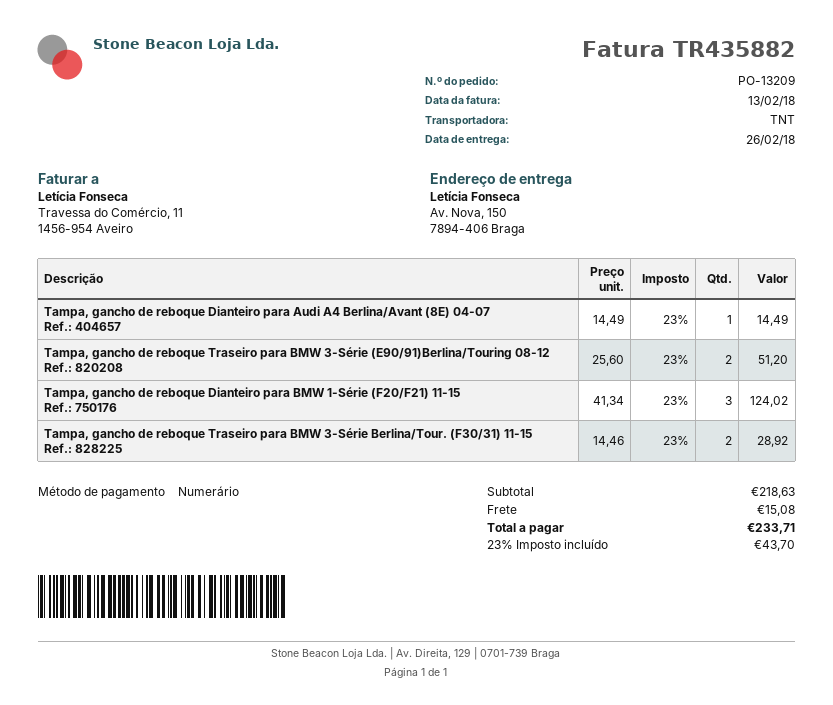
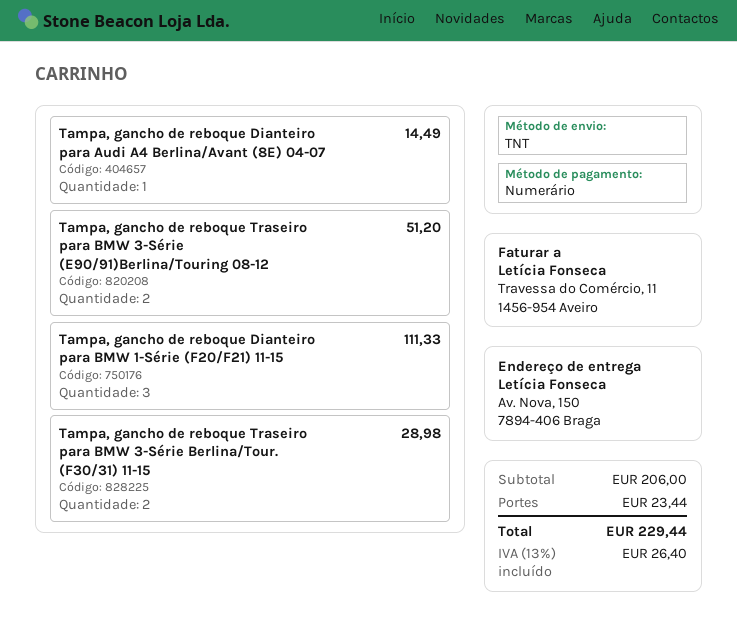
Tampa, gancho de reboque Dianteiro para BMW 1-Série (F20/F21) 11-15: 3 for 124.02 -> 3 for 111.33
Tampa, gancho de reboque Traseiro para BMW 3-Série Berlina/Tour. (F30/31) 11-15: 2 for 28.92 -> 2 for 28.98
subtotal: 218.63 -> 206.00
shipping: 15.08 -> 23.44
tax: 23% = 43.70 -> 13% = 26.40
total: 233.71 -> 229.44

